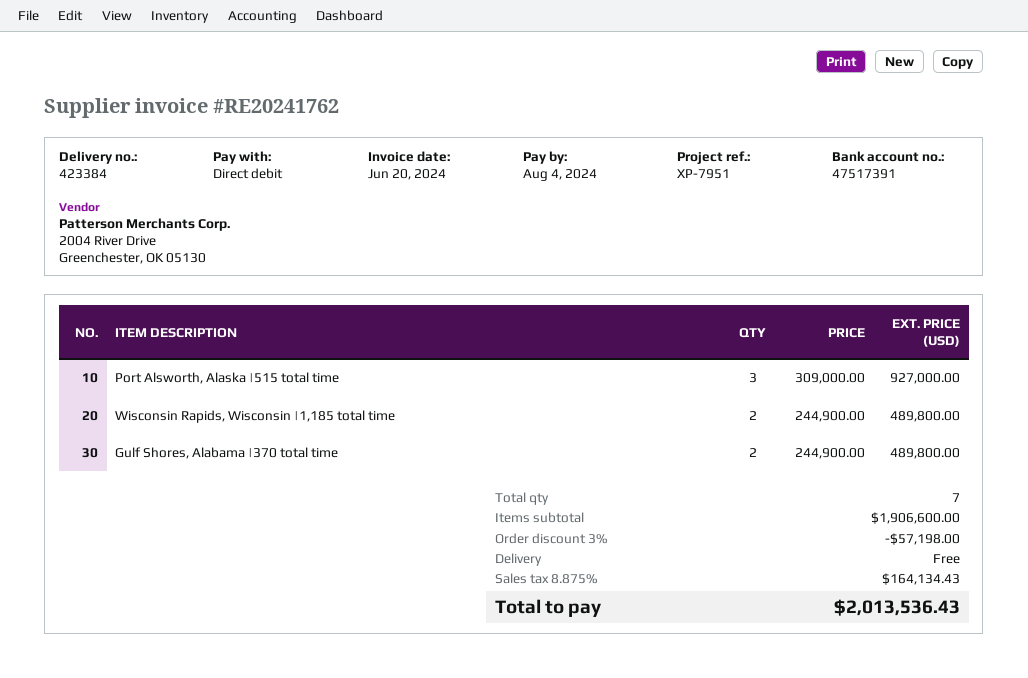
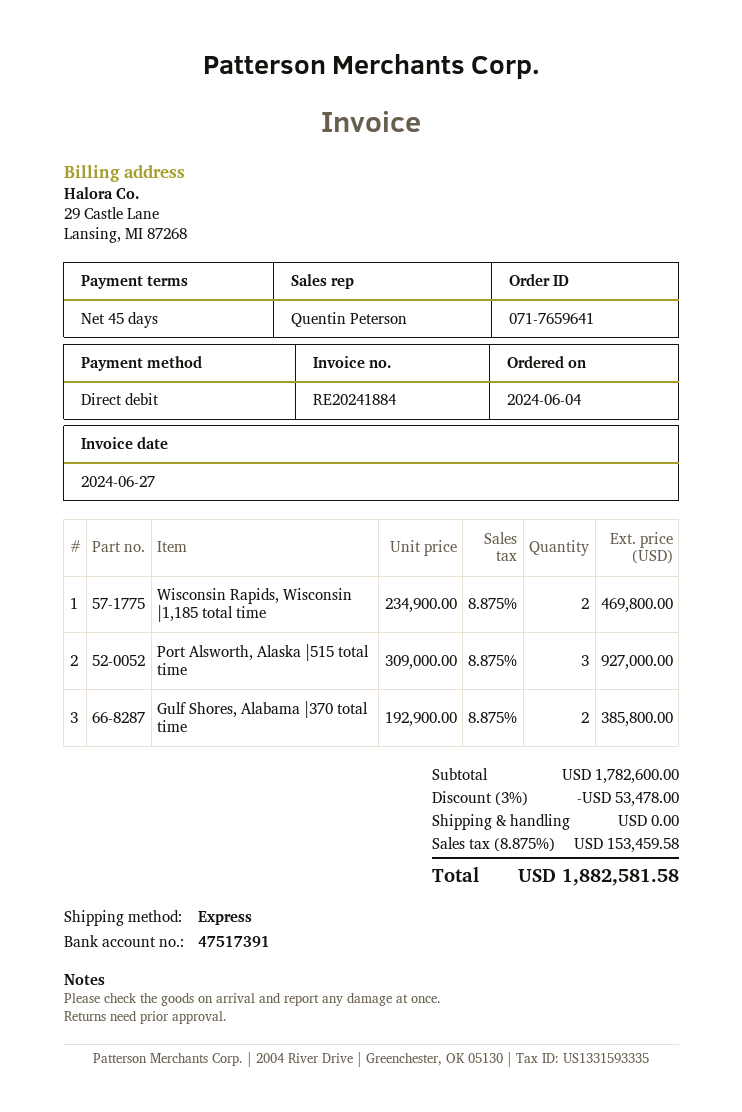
invoice number: RE20241762 -> RE20241884
invoice date: 2024-06-20 -> 2024-06-27
Wisconsin Rapids, Wisconsin |1,185 total time: 2 x 244900.00 = 489800.00 -> 2 x 234900.00 = 469800.00
Gulf Shores, Alabama |370 total time: 2 x 244900.00 = 489800.00 -> 2 x 192900.00 = 385800.00
subtotal: 1906600.00 -> 1782600.00
discount: 3% = 57198.00 -> 3% = 53478.00
tax: 8.875% = 164134.43 -> 8.875% = 153459.58
total: 2013536.43 -> 1882581.58

